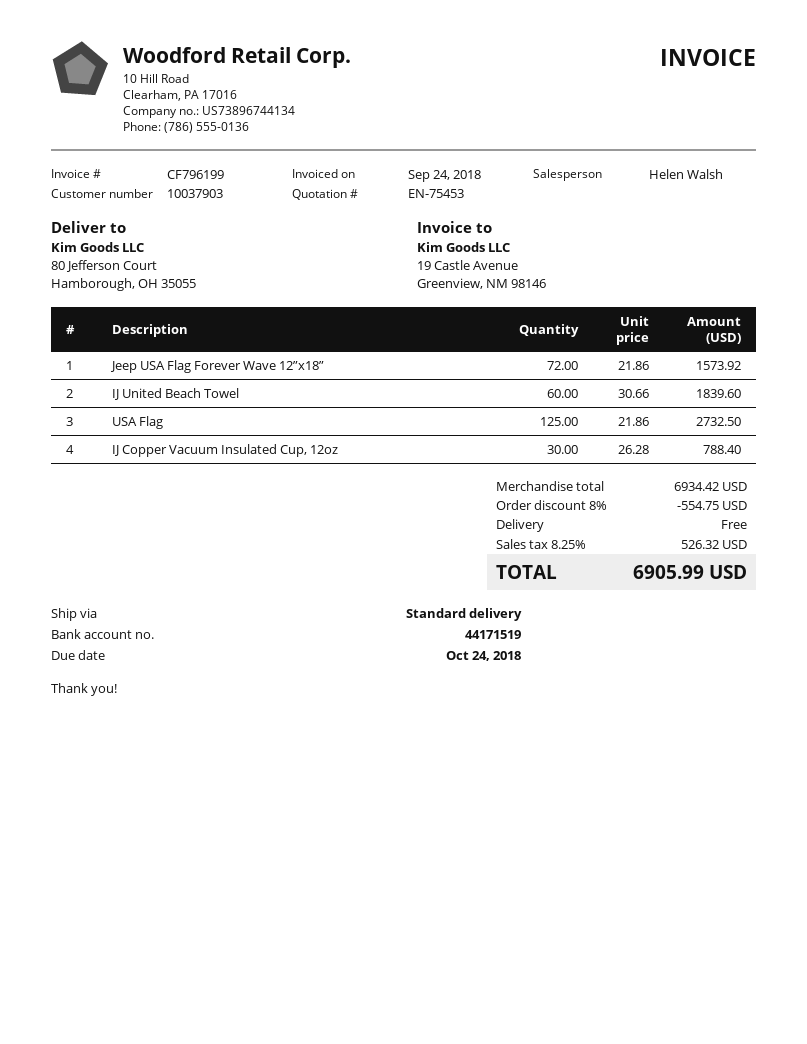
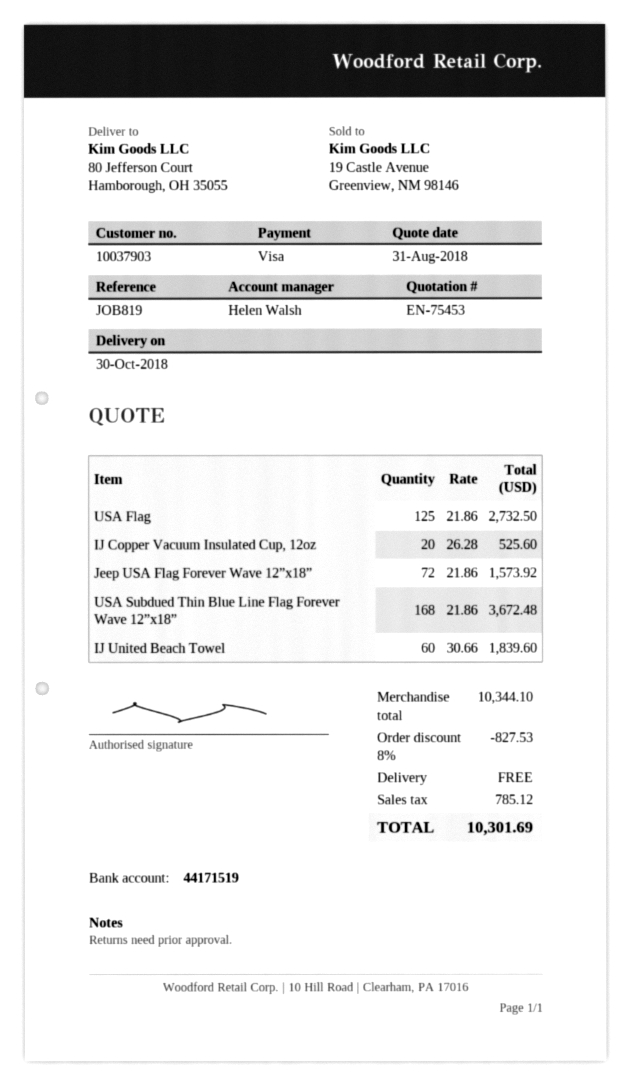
IJ Copper Vacuum Insulated Cup, 12oz: 30 x 26.28 = 788.40 -> 20 x 26.28 = 525.60
USA Subdued Thin Blue Line Flag Forever Wave 12”x18”: none -> 168 x 21.86 = 3672.48
subtotal: 6934.42 -> 10344.10
discount: 8% = 554.75 -> 8% = 827.53
tax: 526.32 -> 785.12
total: 6905.99 -> 10301.69

